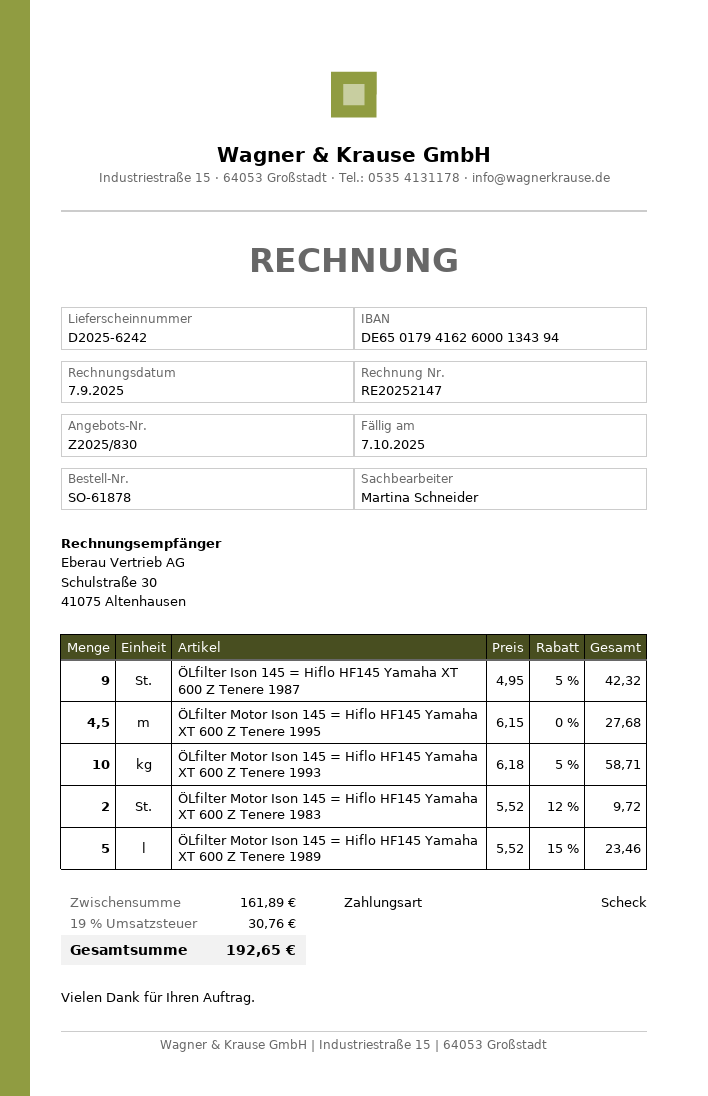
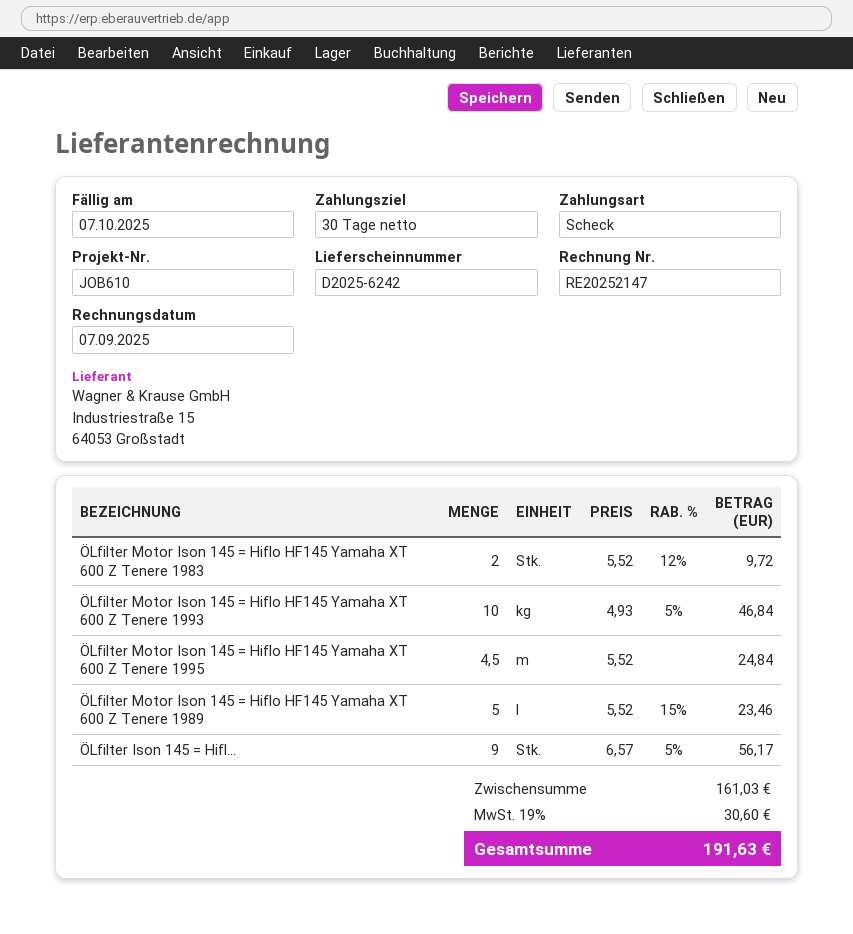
ÖLfilter Ison 145 = Hiflo HF145 Yamaha XT 600 Z Tenere 1987: 9 x 4.95 - 5% = 42.32 -> 9 x 6.57 - 5% = 56.17
ÖLfilter Motor Ison 145 = Hiflo HF145 Yamaha XT 600 Z Tenere 1995: 4.5 x 6.15 = 27.68 -> 4.5 x 5.52 = 24.84
ÖLfilter Motor Ison 145 = Hiflo HF145 Yamaha XT 600 Z Tenere 1993: 10 x 6.18 - 5% = 58.71 -> 10 x 4.93 - 5% = 46.84
subtotal: 161.89 -> 161.03
tax: 19% = 30.76 -> 19% = 30.60
total: 192.65 -> 191.63

